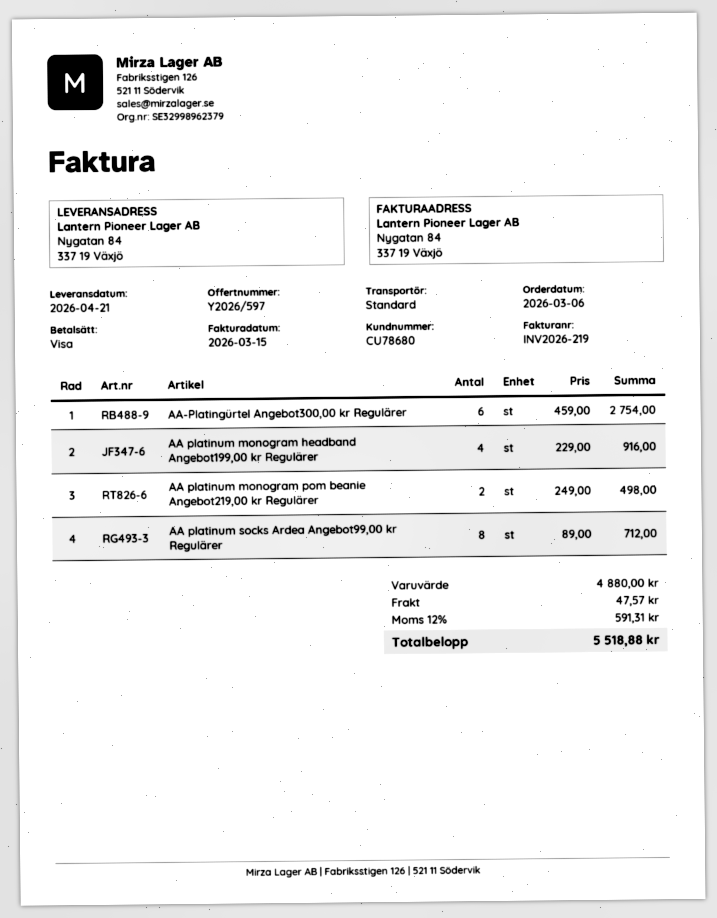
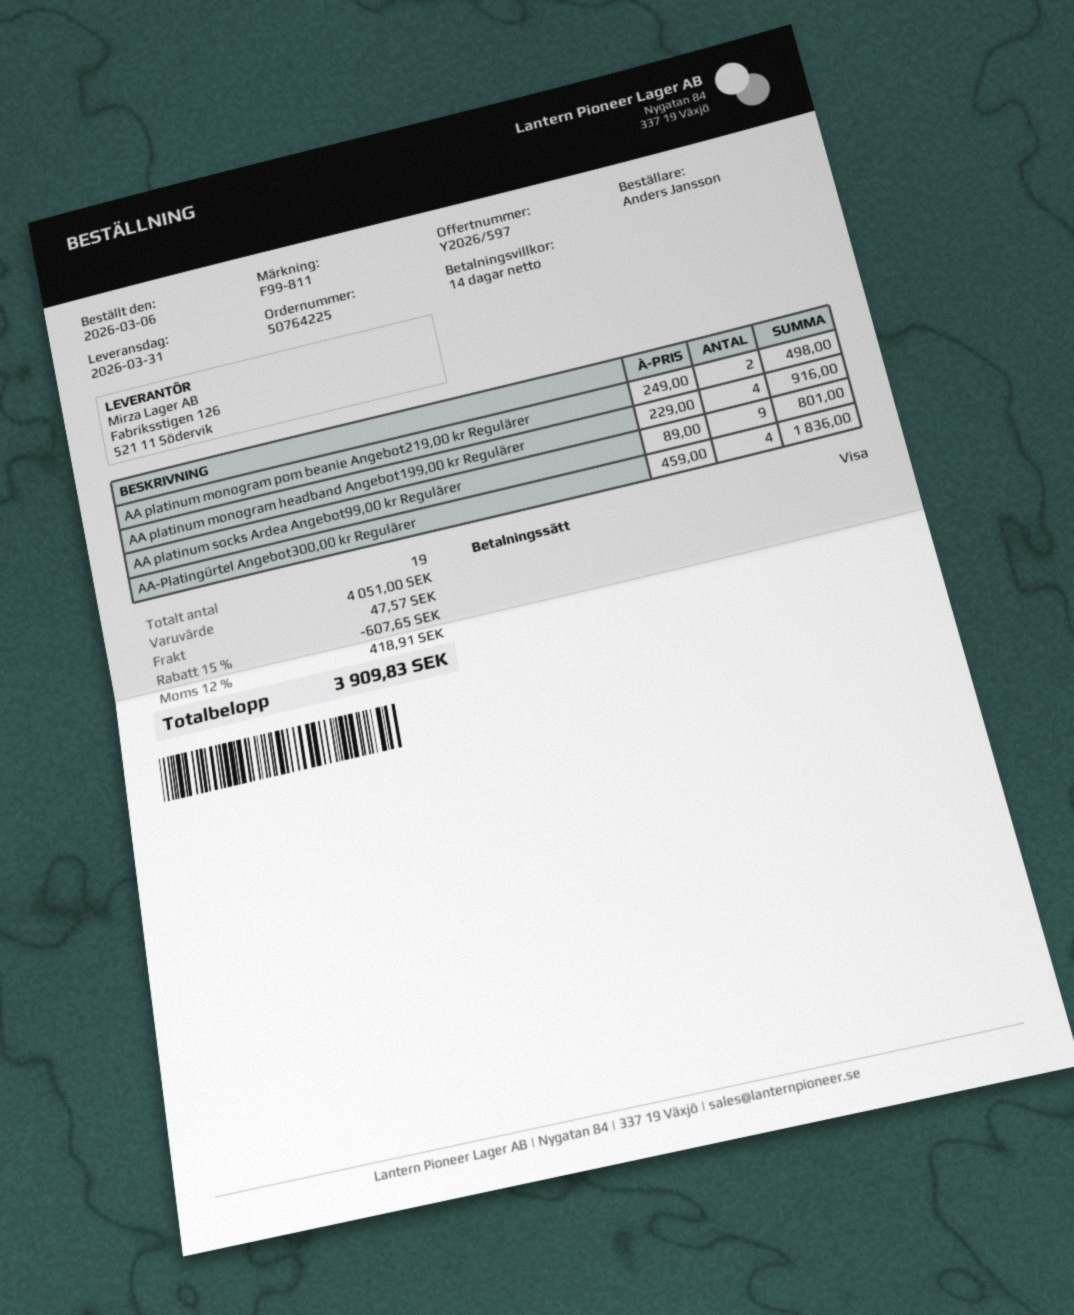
delivery date: 2026-04-21 -> 2026-03-31
AA-Platingürtel Angebot300,00 kr Regulärer: 6 x 459.00 = 2754.00 -> 4 x 459.00 = 1836.00
AA platinum socks Ardea Angebot99,00 kr Regulärer: 8 x 89.00 = 712.00 -> 9 x 89.00 = 801.00
subtotal: 4880.00 -> 4051.00
discount: none -> 15% = 607.65
tax: 12% = 591.31 -> 12% = 418.91
total: 5518.88 -> 3909.83

